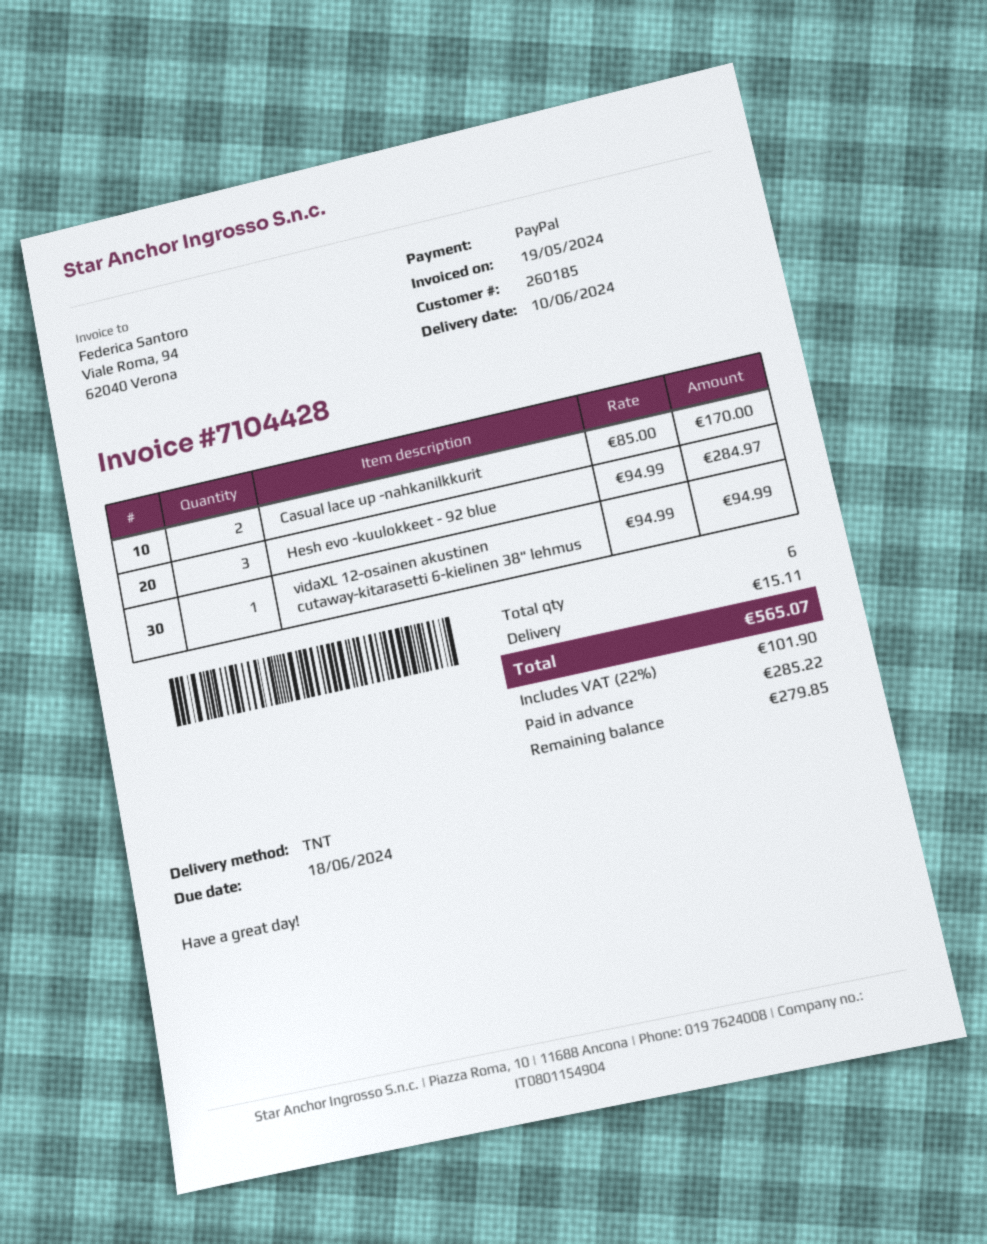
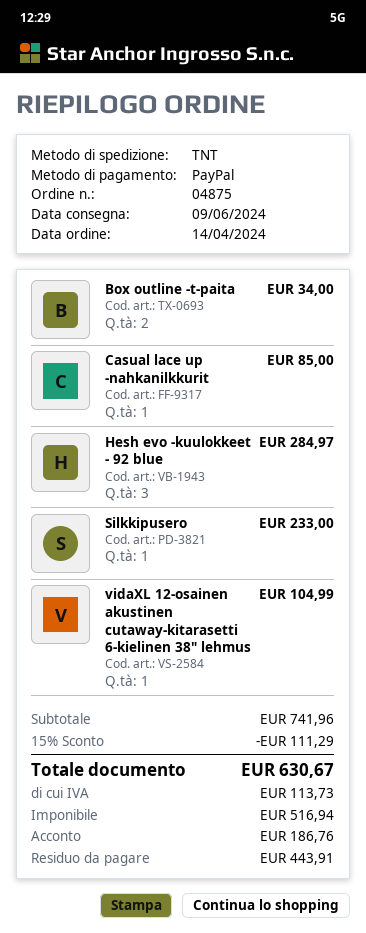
delivery date: 2024-06-10 -> 2024-06-09
Casual lace up -nahkanilkkurit: 2 for 170.00 -> 1 for 85.00
vidaXL 12-osainen akustinen cutaway-kitarasetti 6-kielinen 38" lehmus: 1 for 94.99 -> 1 for 104.99
Box outline -t-paita: none -> 2 for 34.00
Silkkipusero: none -> 1 for 233.00
discount: none -> 15% = 111.29
shipping: 15.11 -> none
tax: 101.90 -> 113.73
total: 565.07 -> 630.67
deposit: 285.22 -> 186.76
balance: 279.85 -> 443.91

